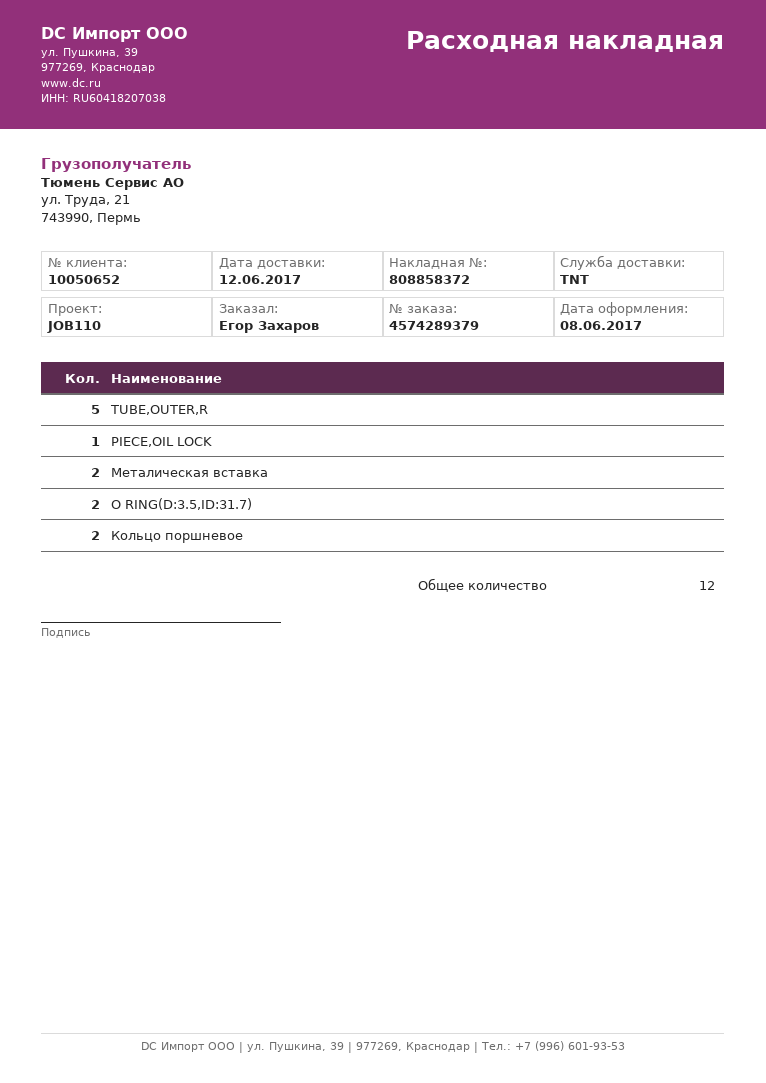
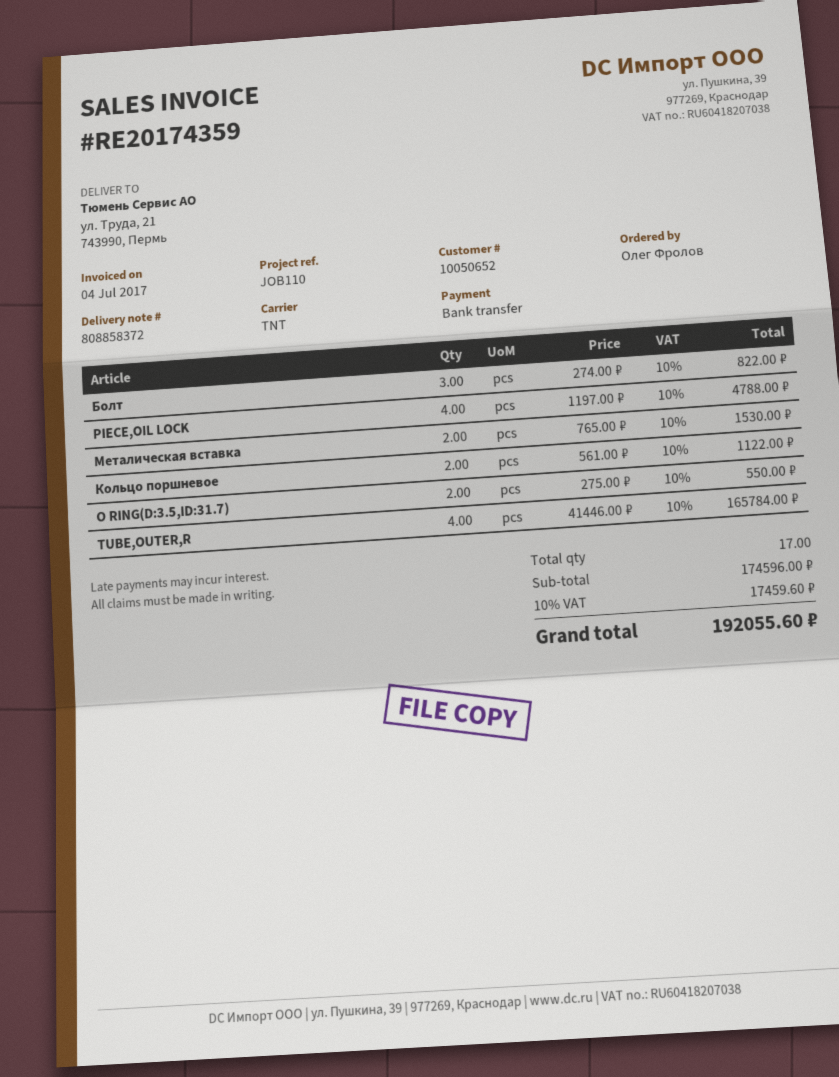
ordered by: Егор Захаров -> Олег Фролов
TUBE,OUTER,R: 5 -> 4
PIECE,OIL LOCK: 1 -> 4
Болт: none -> 3
total quantity: 12 -> 17

